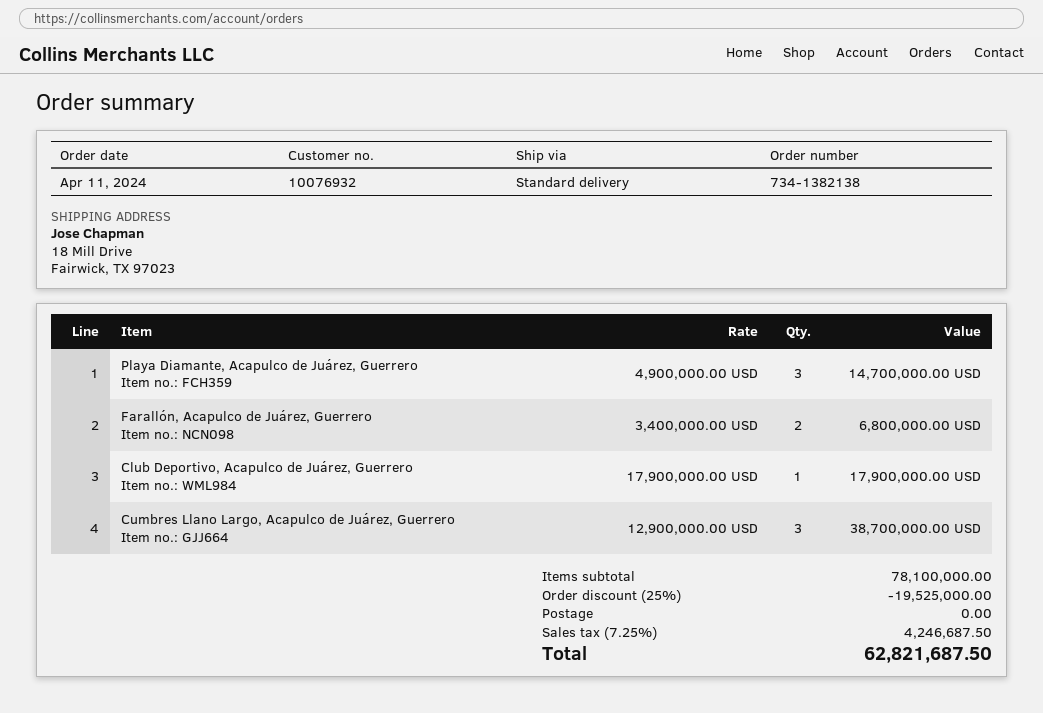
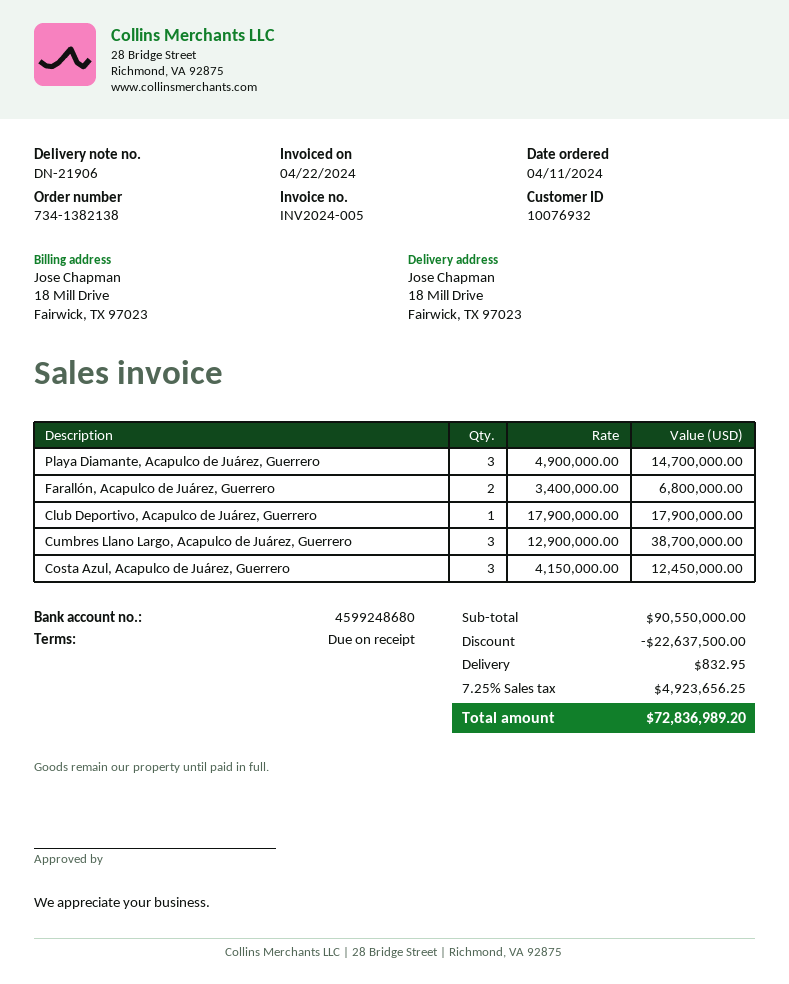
Costa Azul, Acapulco de Juárez, Guerrero: none -> 3 x 4150000.00 = 12450000.00
subtotal: 78100000.00 -> 90550000.00
discount: 19525000.00 -> 22637500.00
shipping: 0.00 -> 832.95
tax: 7.25% = 4246687.50 -> 7.25% = 4923656.25
total: 62821687.50 -> 72836989.20

